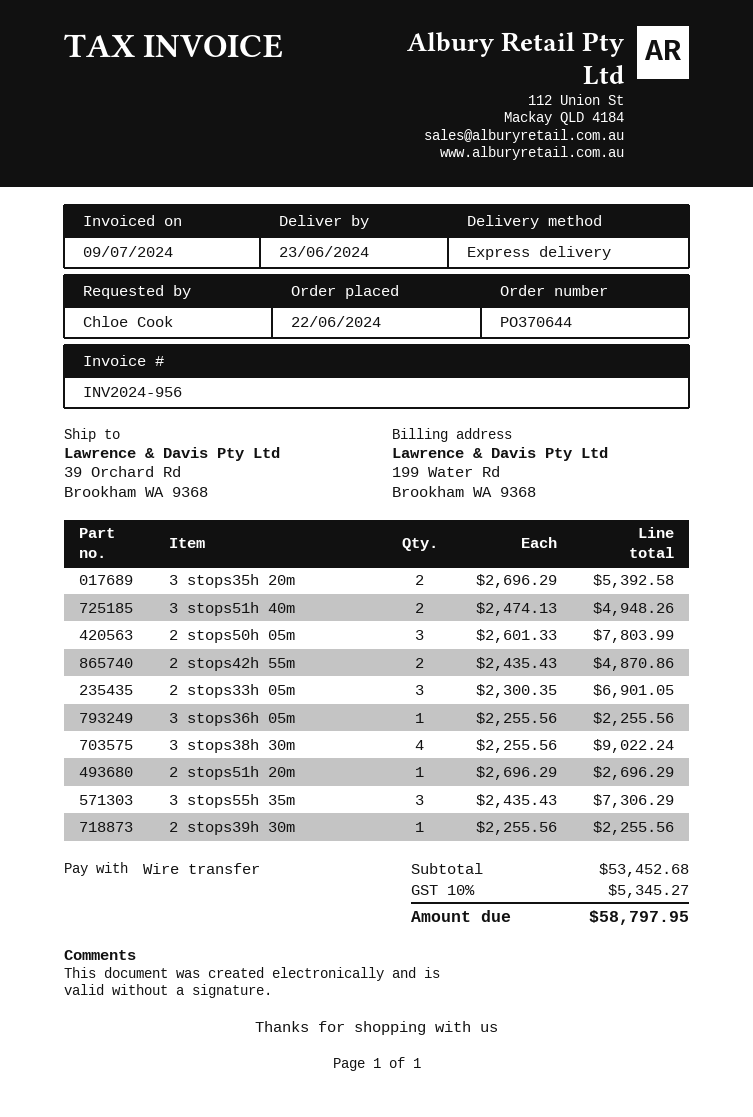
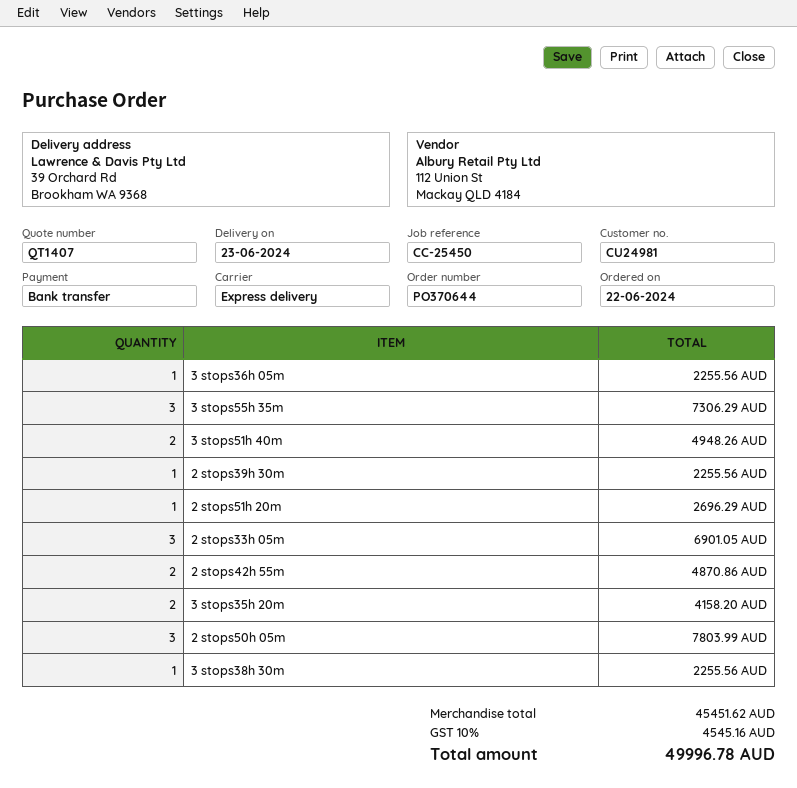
3 stops35h 20m: 2 for 5392.58 -> 2 for 4158.20
3 stops38h 30m: 4 for 9022.24 -> 1 for 2255.56
subtotal: 53452.68 -> 45451.62
tax: 10% = 5345.27 -> 10% = 4545.16
total: 58797.95 -> 49996.78

